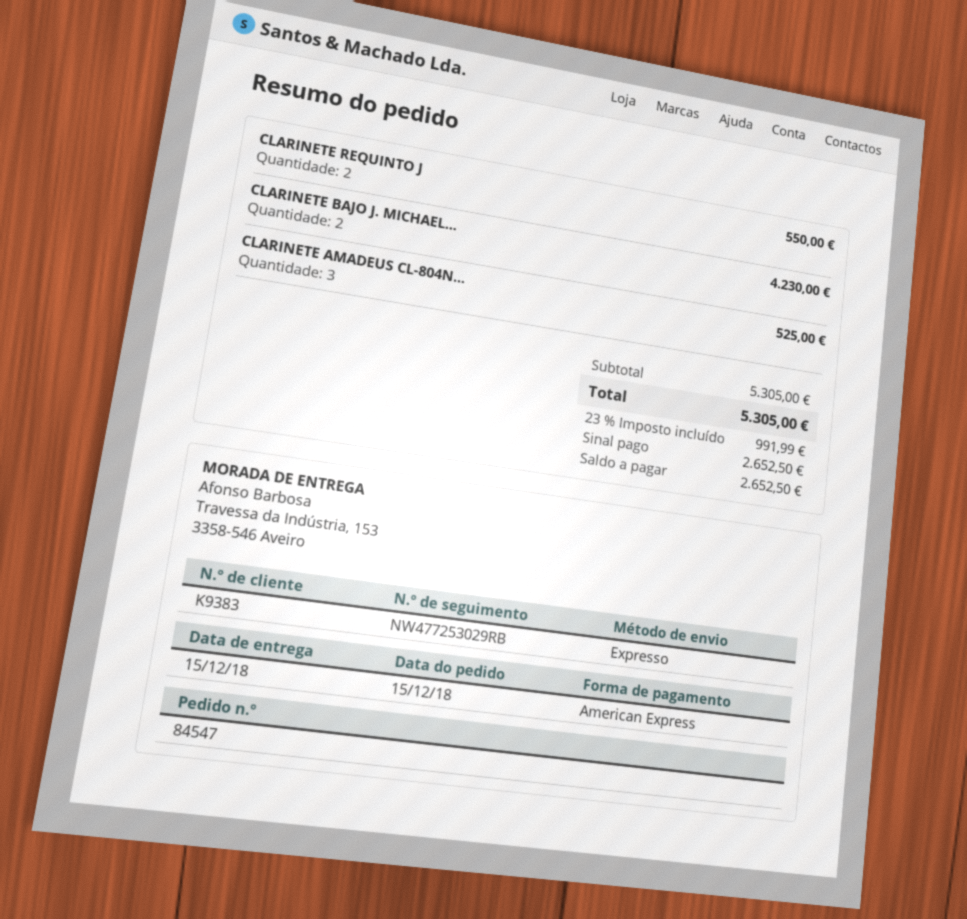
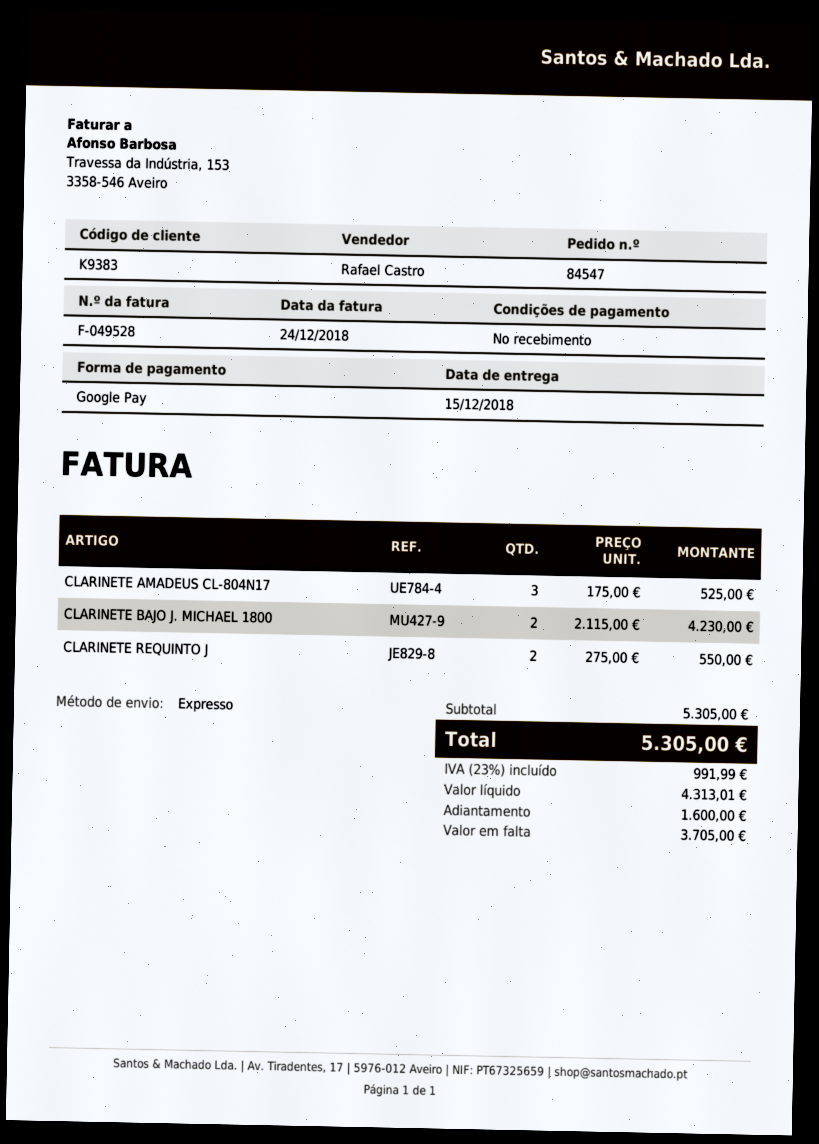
payment method: American Express -> Google Pay
deposit: 2652.50 -> 1600.00
balance: 2652.50 -> 3705.00

